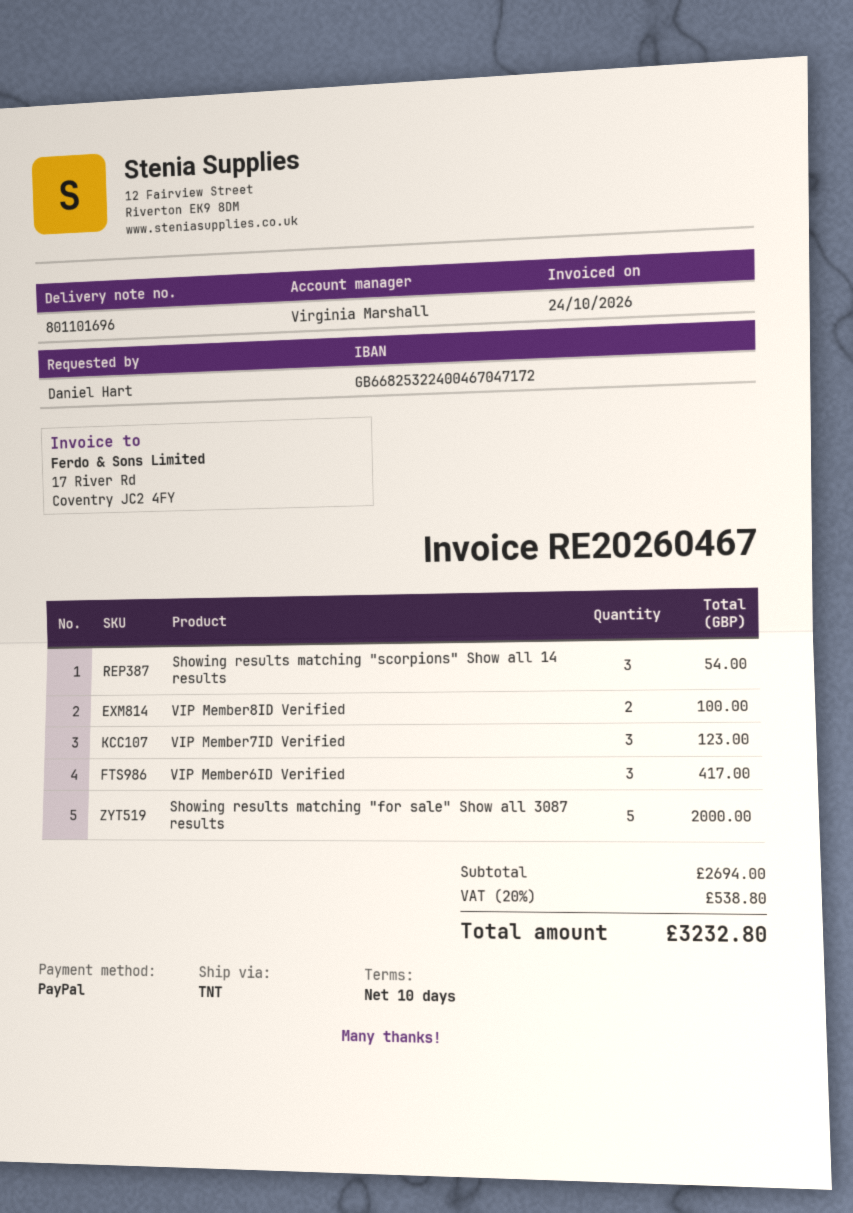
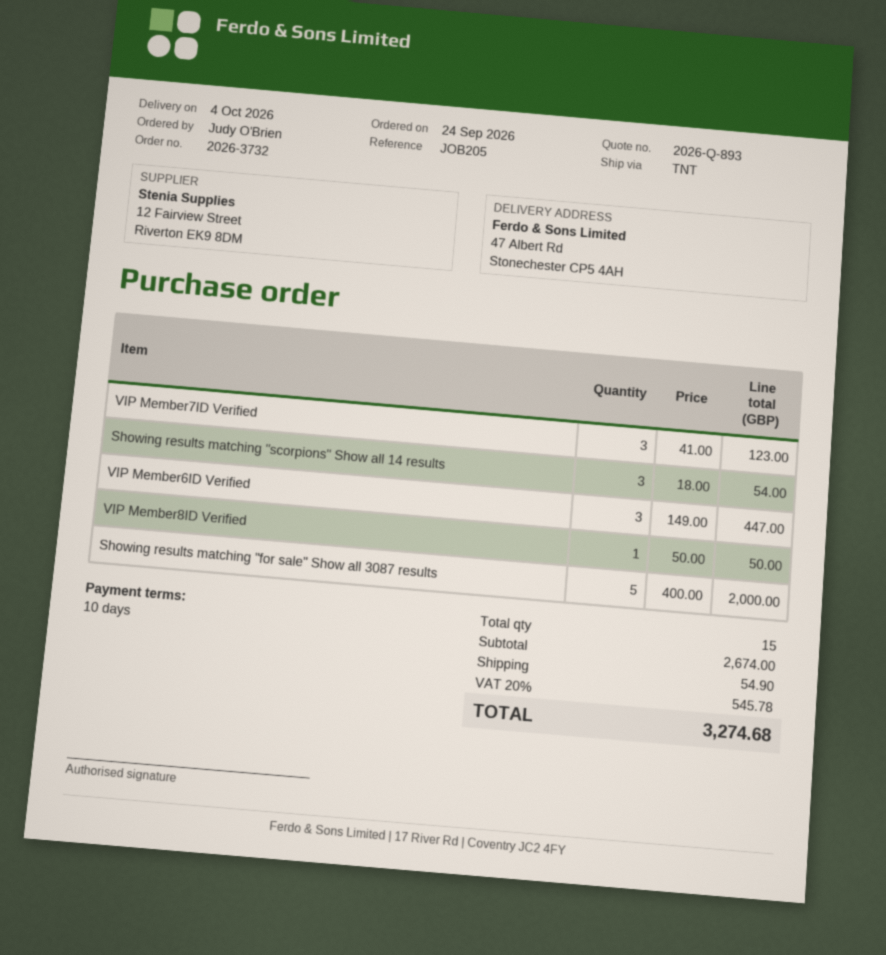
ordered by: Daniel Hart -> Judy O'Brien
VIP Member8ID Verified: 2 for 100.00 -> 1 for 50.00
VIP Member6ID Verified: 3 for 417.00 -> 3 for 447.00
subtotal: 2694.00 -> 2674.00
shipping: none -> 54.90
tax: 20% = 538.80 -> 20% = 545.78
total: 3232.80 -> 3274.68

